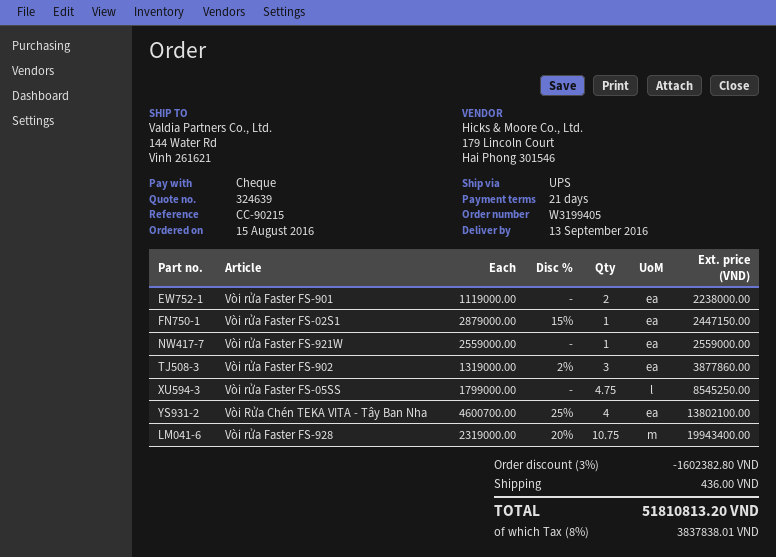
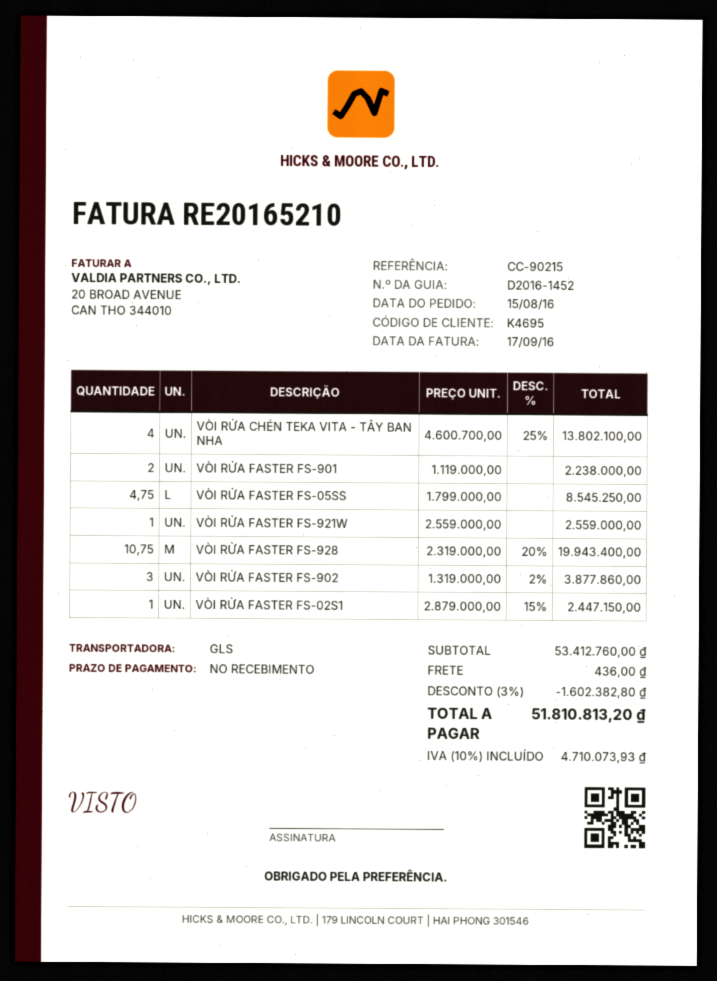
payment terms: 21 days -> on receipt
shipping method: UPS -> GLS
tax: 8% = 3837838.01 -> 10% = 4710073.93

